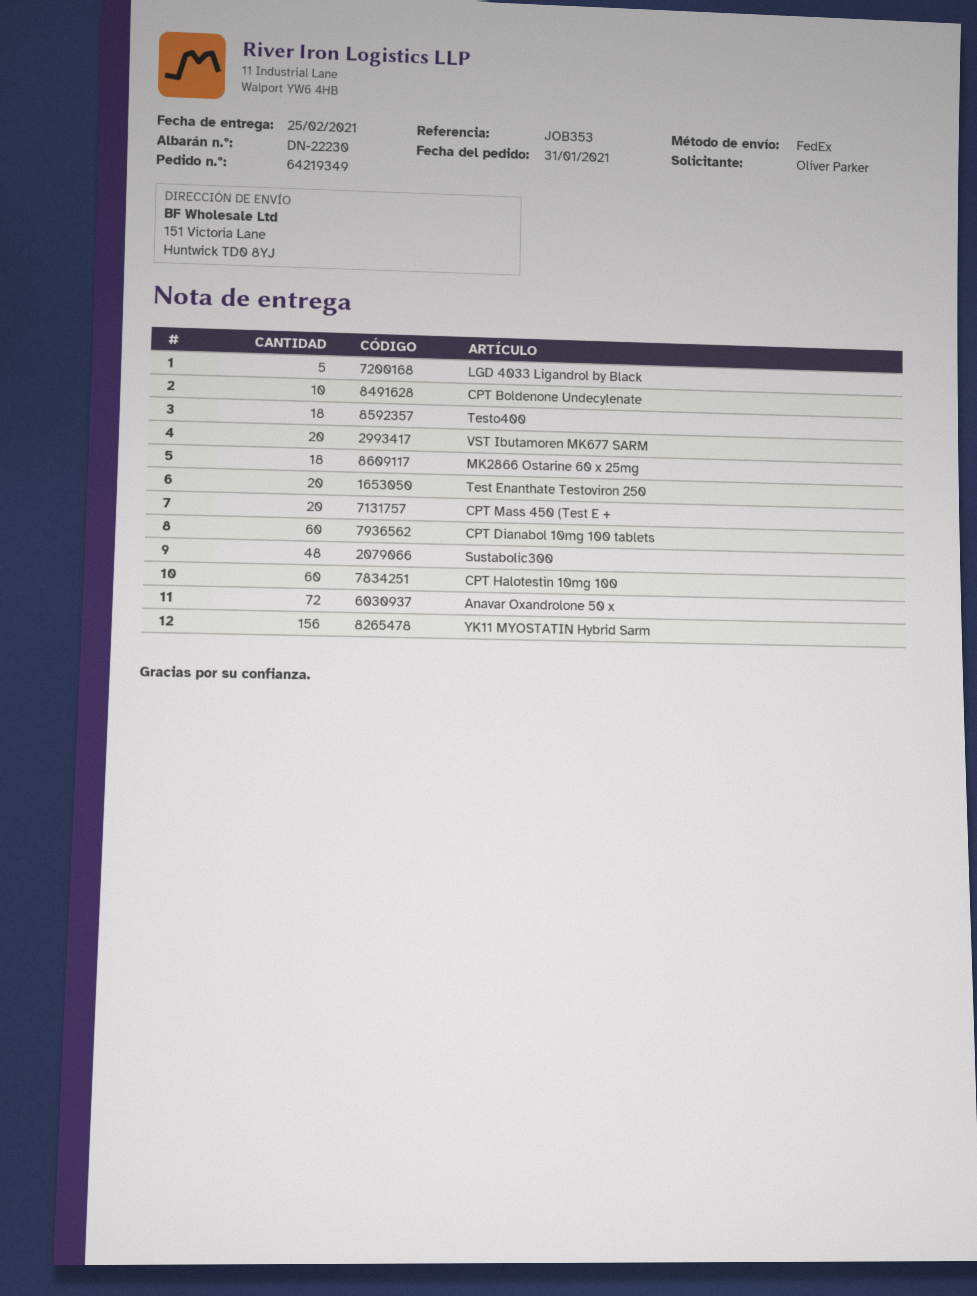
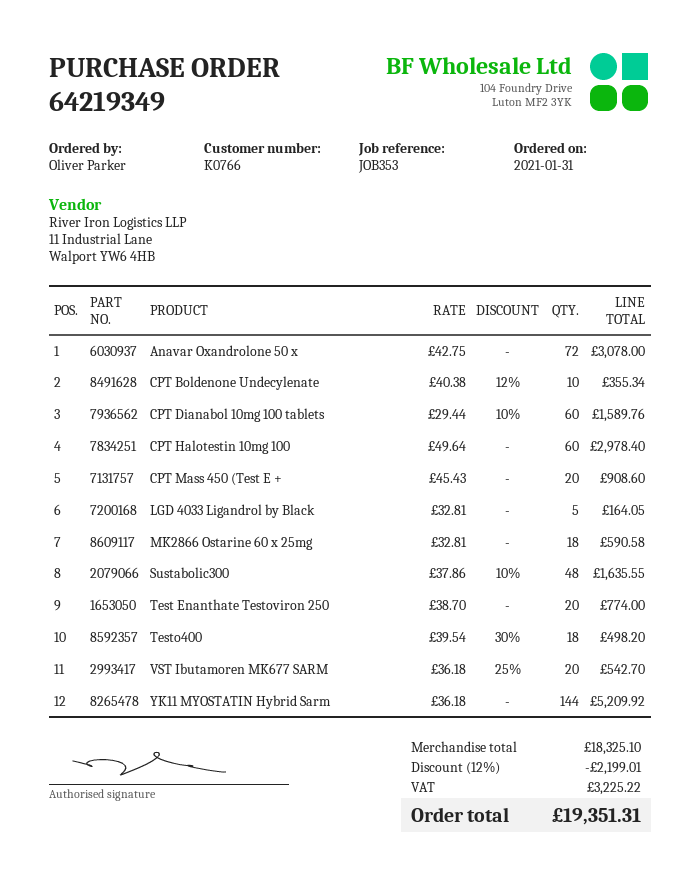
YK11 MYOSTATIN Hybrid Sarm: 156 -> 144

